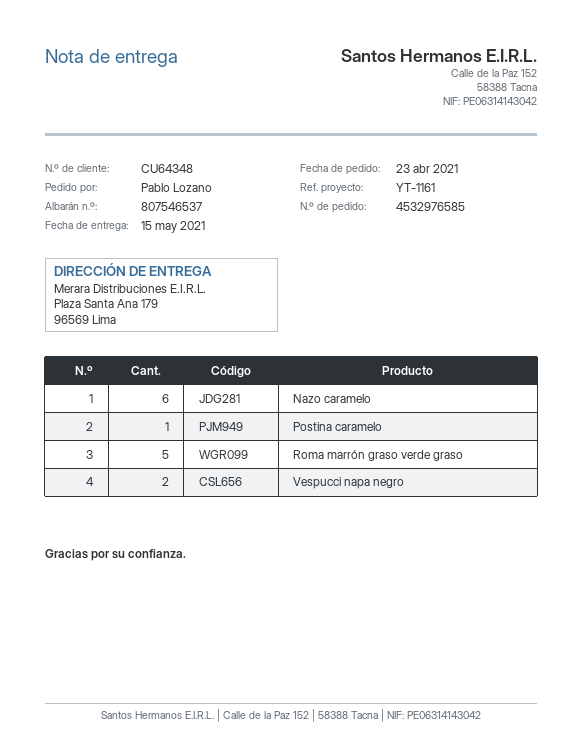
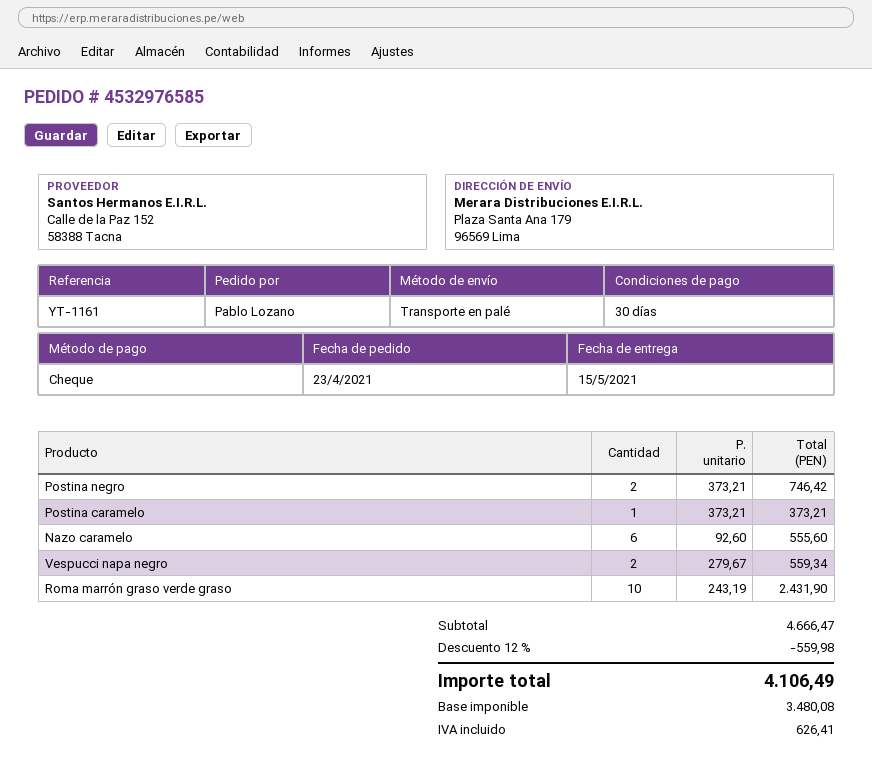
Roma marrón graso verde graso: 5 -> 10
Postina negro: none -> 2

